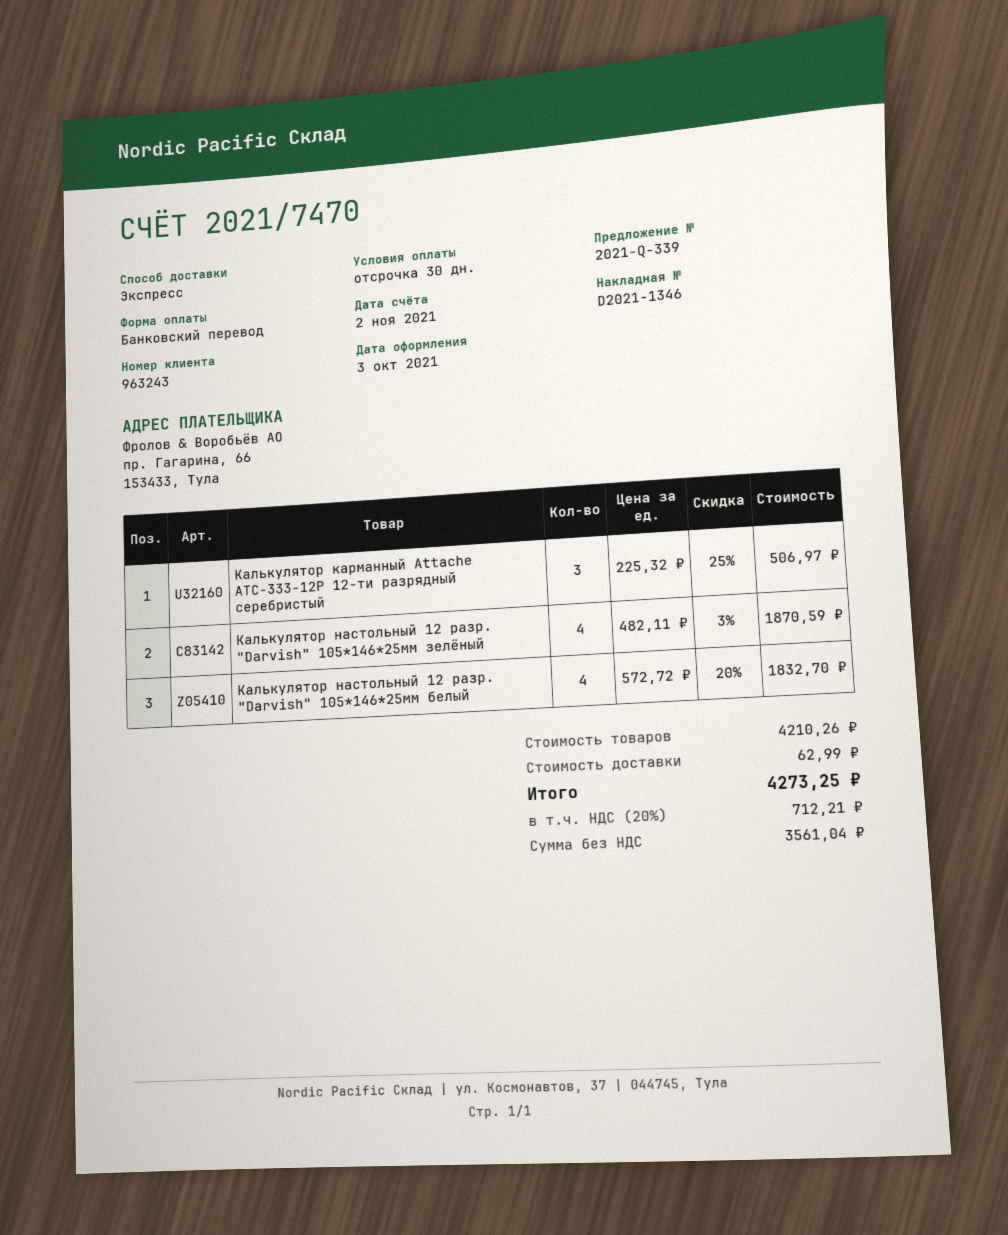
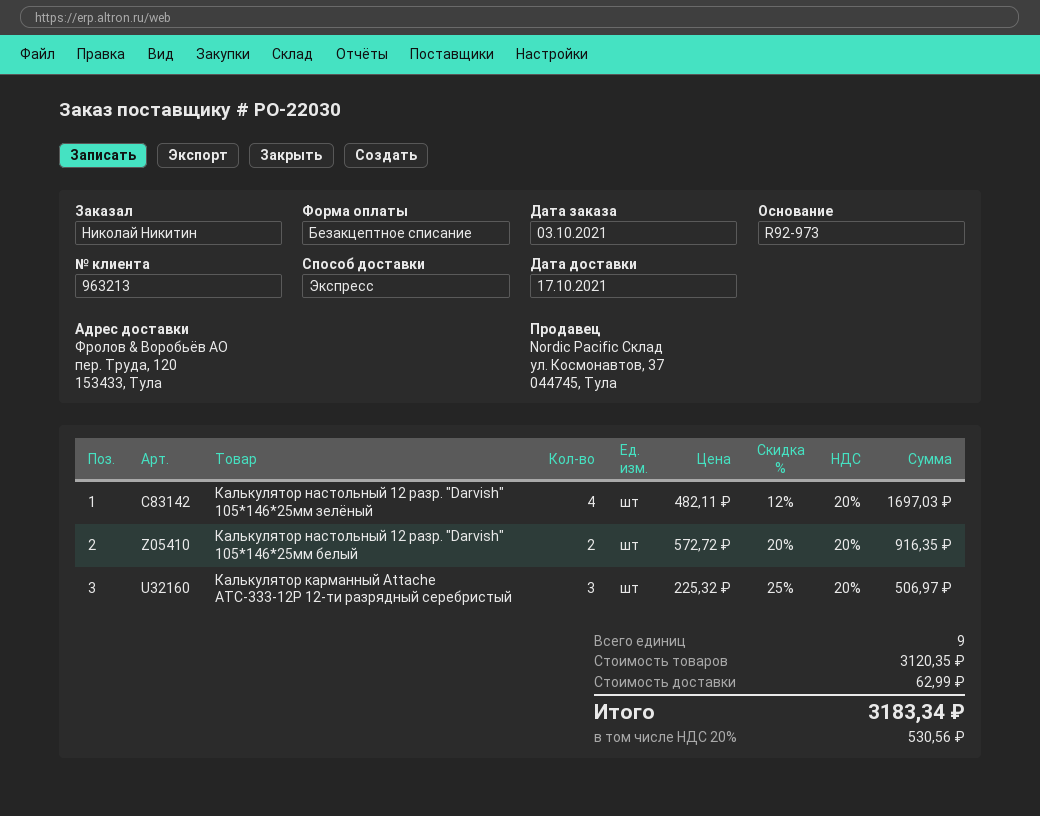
customer number: 963243 -> 963213
payment method: bank transfer -> direct debit
Калькулятор настольный 12 разр. "Darvish" 105*146*25мм зелёный: 4 x 482.11 - 3% = 1870.59 -> 4 x 482.11 - 12% = 1697.03
Калькулятор настольный 12 разр. "Darvish" 105*146*25мм белый: 4 x 572.72 - 20% = 1832.70 -> 2 x 572.72 - 20% = 916.35
subtotal: 4210.26 -> 3120.35
tax: 20% = 712.21 -> 20% = 530.56
total: 4273.25 -> 3183.34

